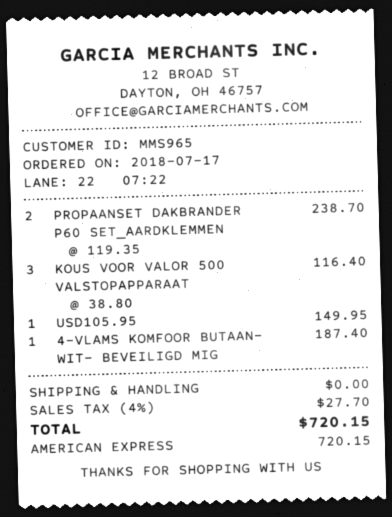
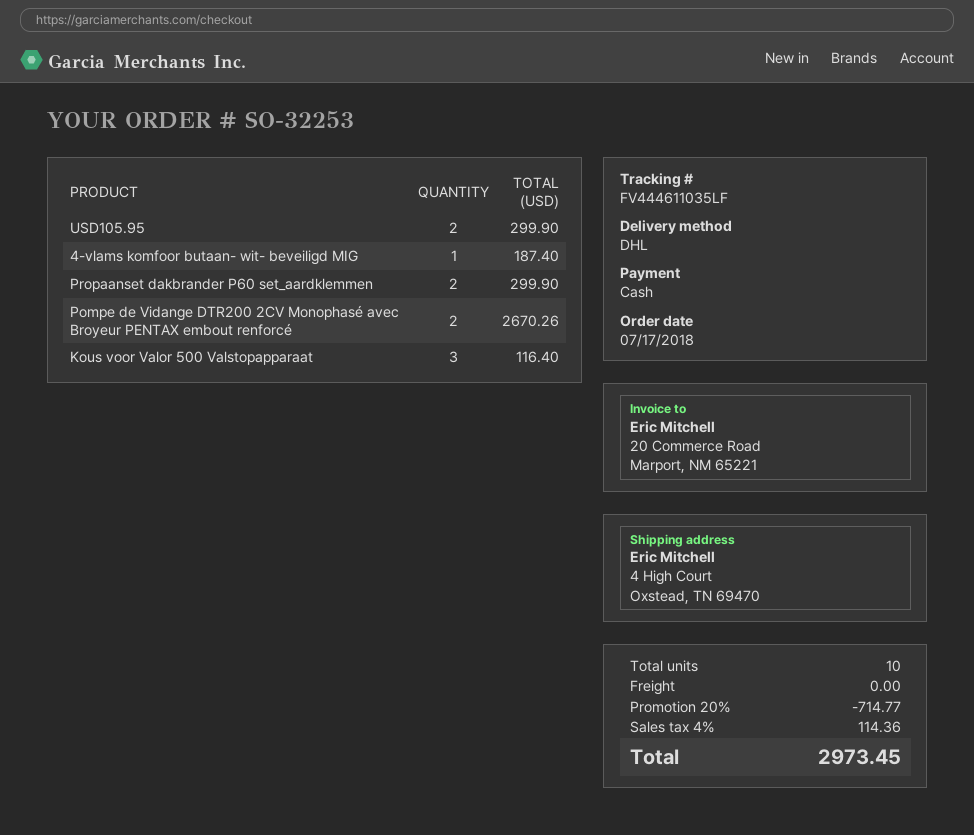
payment method: American Express -> cash
PROPAANSET DAKBRANDER P60 SET_AARDKLEMMEN: 2 for 238.70 -> 2 for 299.90
USD105.95: 1 for 149.95 -> 2 for 299.90
Pompe de Vidange DTR200 2CV Monophasé avec Broyeur PENTAX embout renforcé: none -> 2 for 2670.26
discount: none -> 20% = 714.77
tax: 4% = 27.70 -> 4% = 114.36
total: 720.15 -> 2973.45

